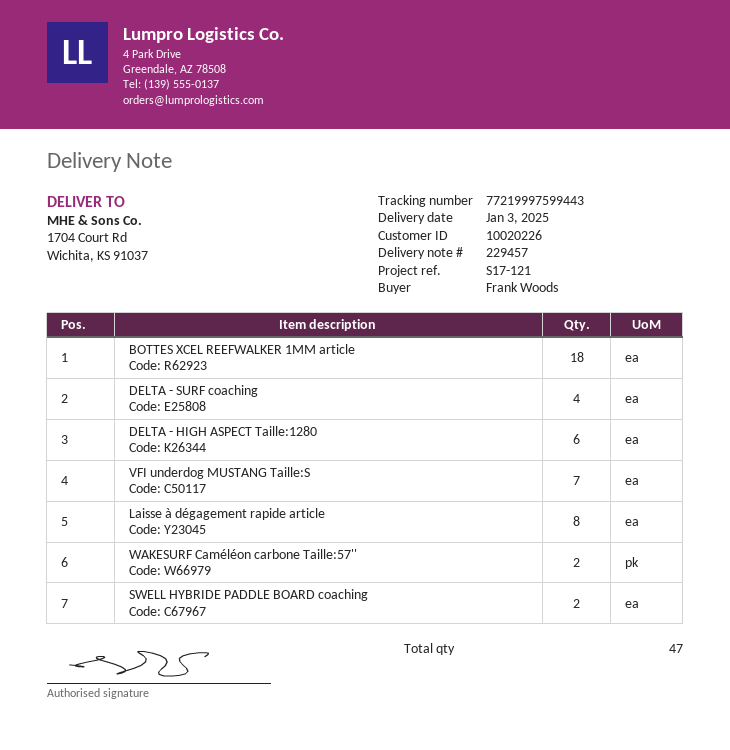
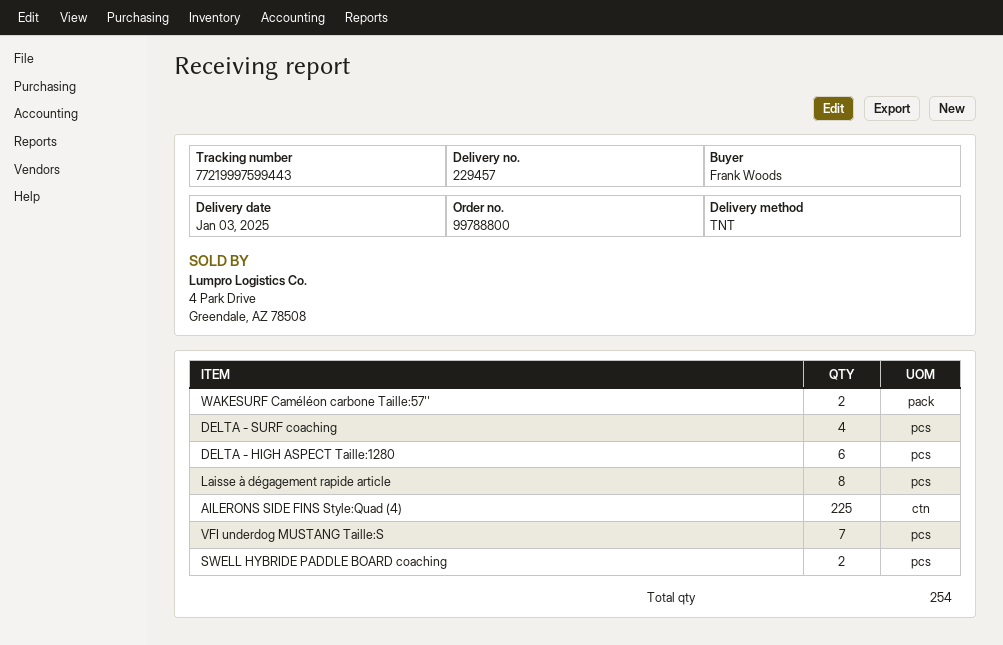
BOTTES XCEL REEFWALKER 1MM article: 18 -> none
AILERONS SIDE FINS Style:Quad (4): none -> 225
total quantity: 47 -> 254

